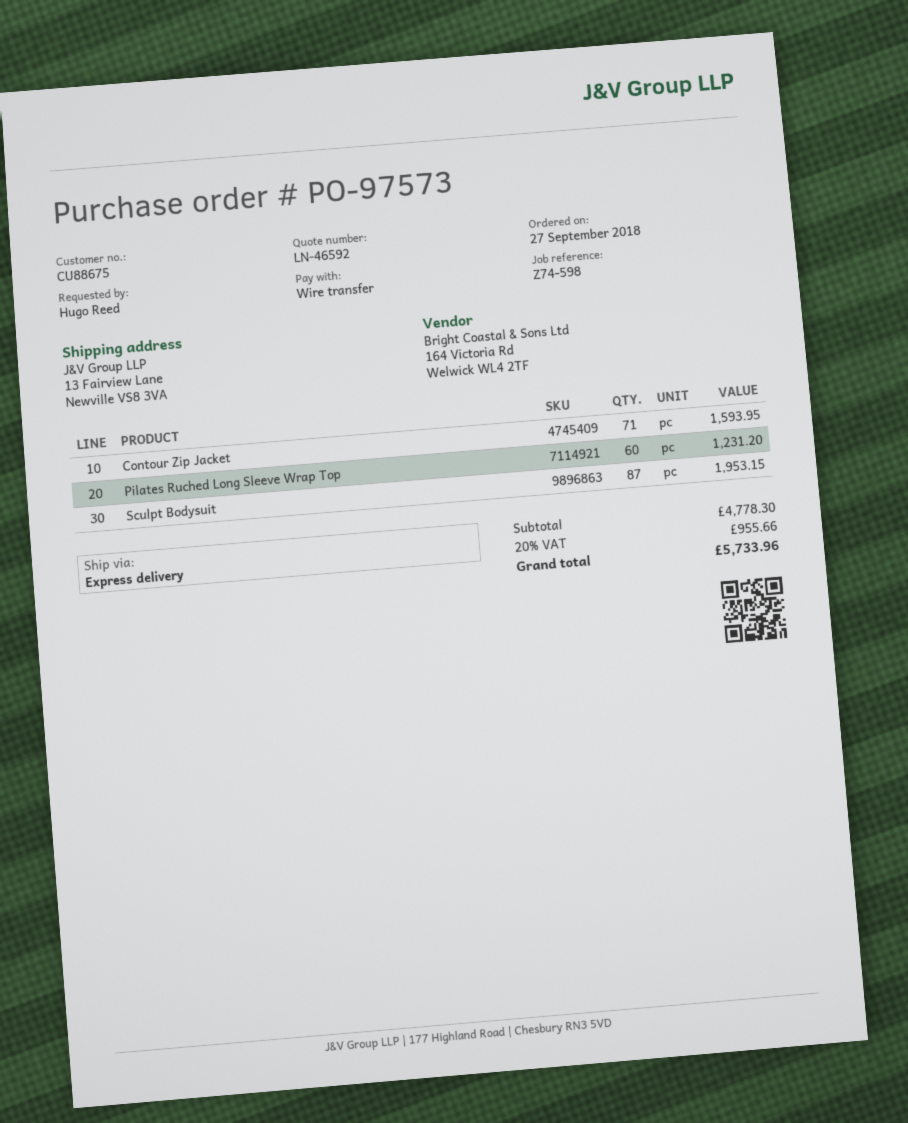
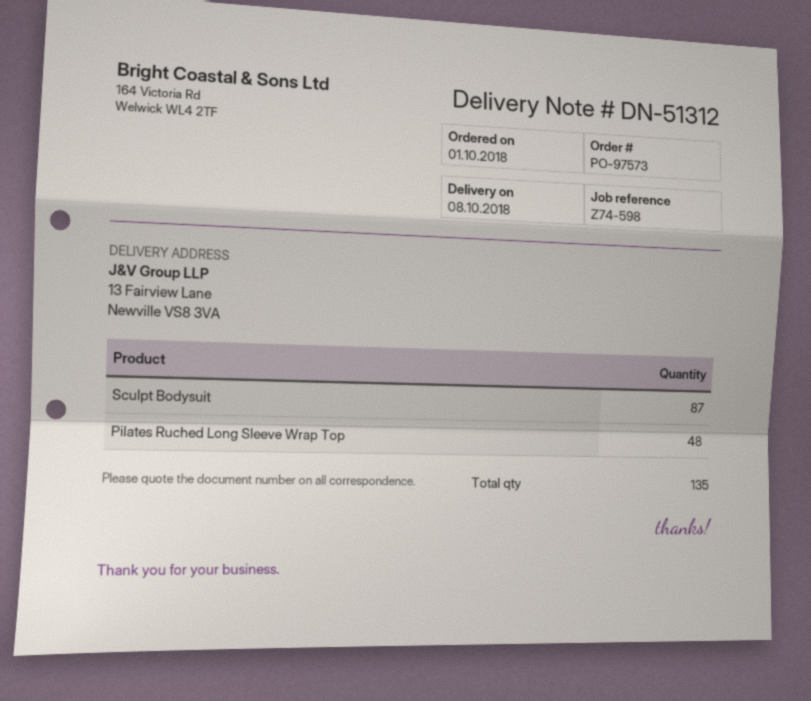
order date: 2018-09-27 -> 2018-10-01
Contour Zip Jacket: 71 -> none
Pilates Ruched Long Sleeve Wrap Top: 60 -> 48

